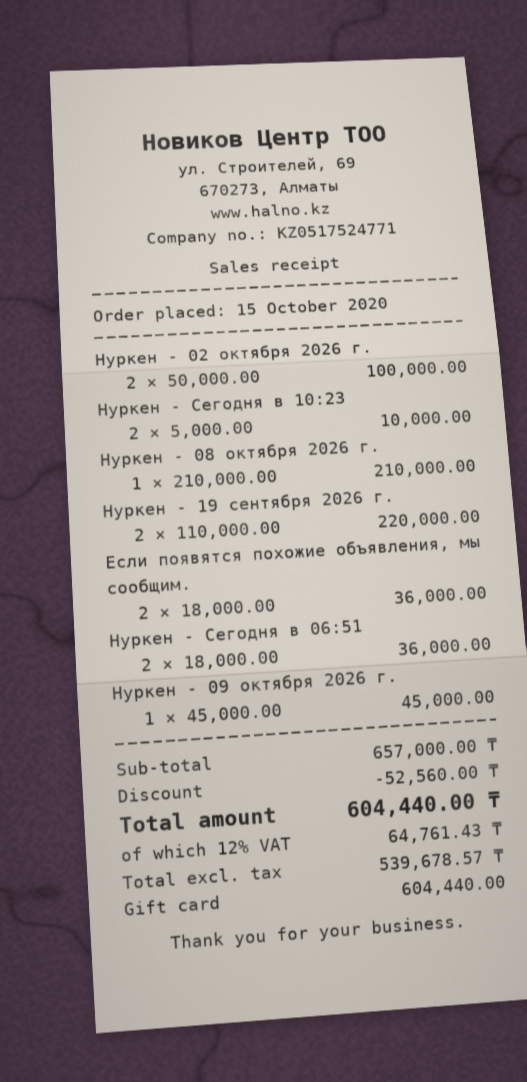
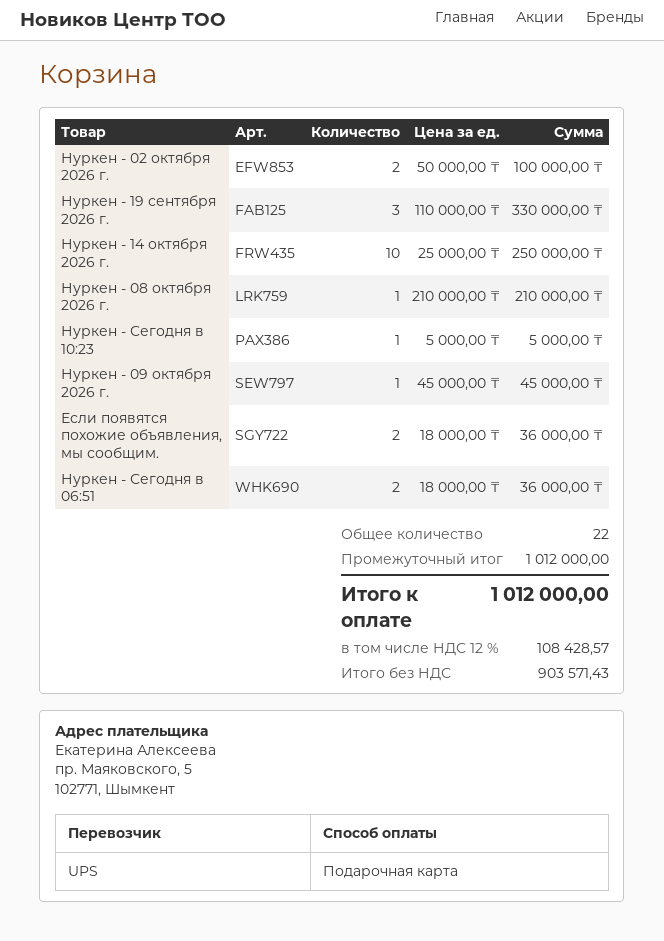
Нуркен - Сегодня в 10:23: 2 x 5000.00 = 10000.00 -> 1 x 5000.00 = 5000.00
Нуркен - 19 сентября 2026 г.: 2 x 110000.00 = 220000.00 -> 3 x 110000.00 = 330000.00
Нуркен - 14 октября 2026 г.: none -> 10 x 25000.00 = 250000.00
subtotal: 657000.00 -> 1012000.00
discount: 52560.00 -> none
net: 539678.57 -> 903571.43
tax: 12% = 64761.43 -> 12% = 108428.57
total: 604440.00 -> 1012000.00

